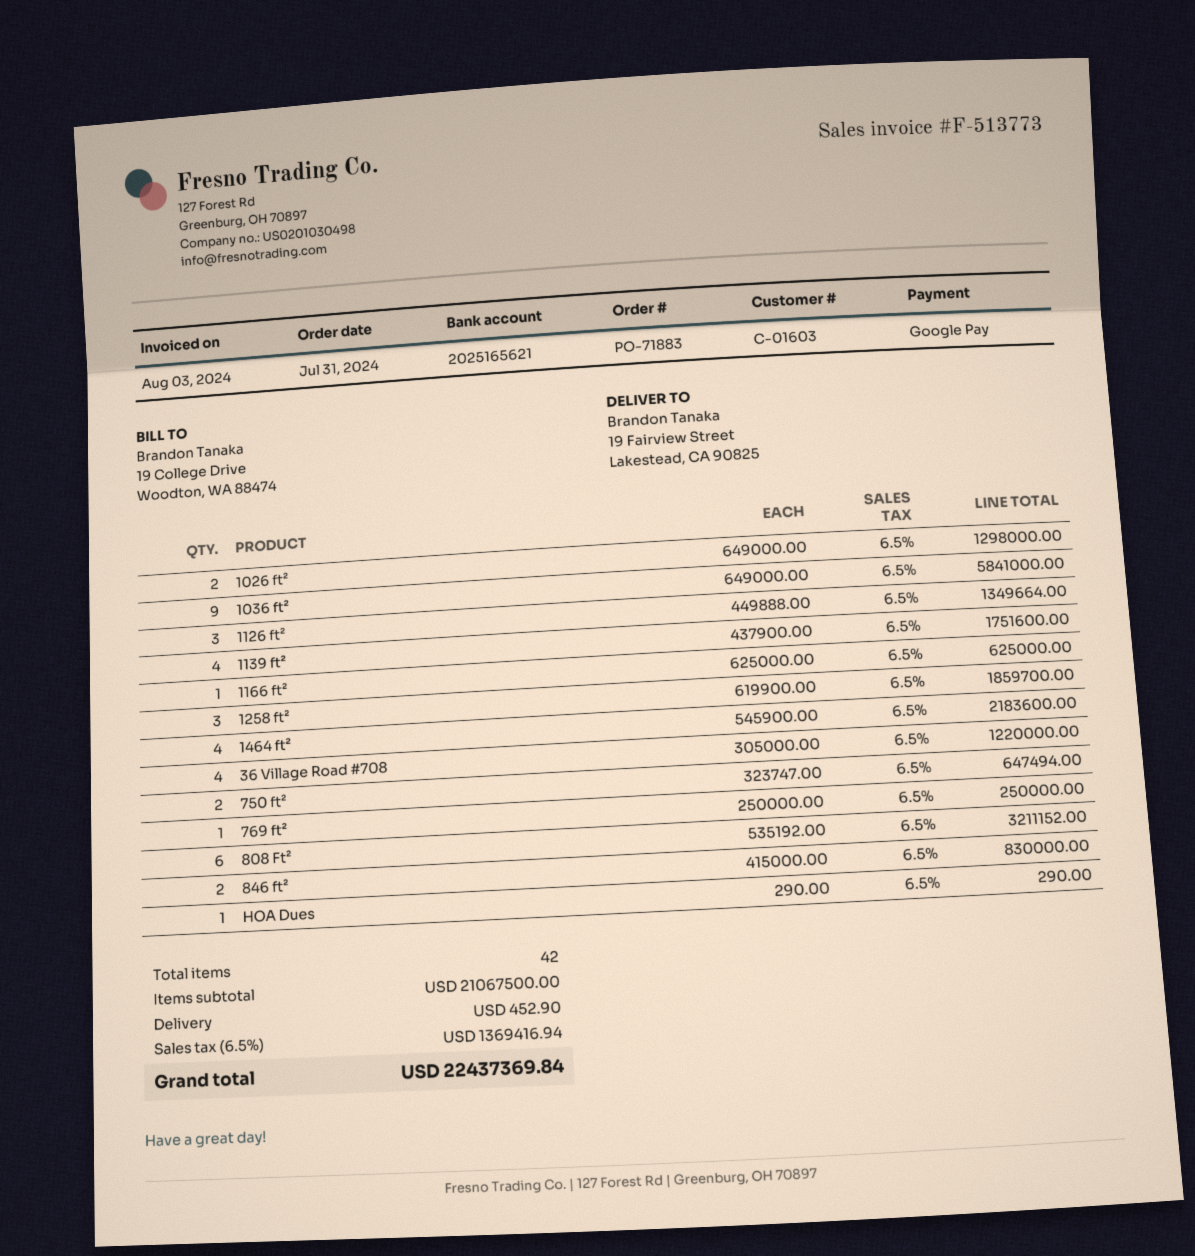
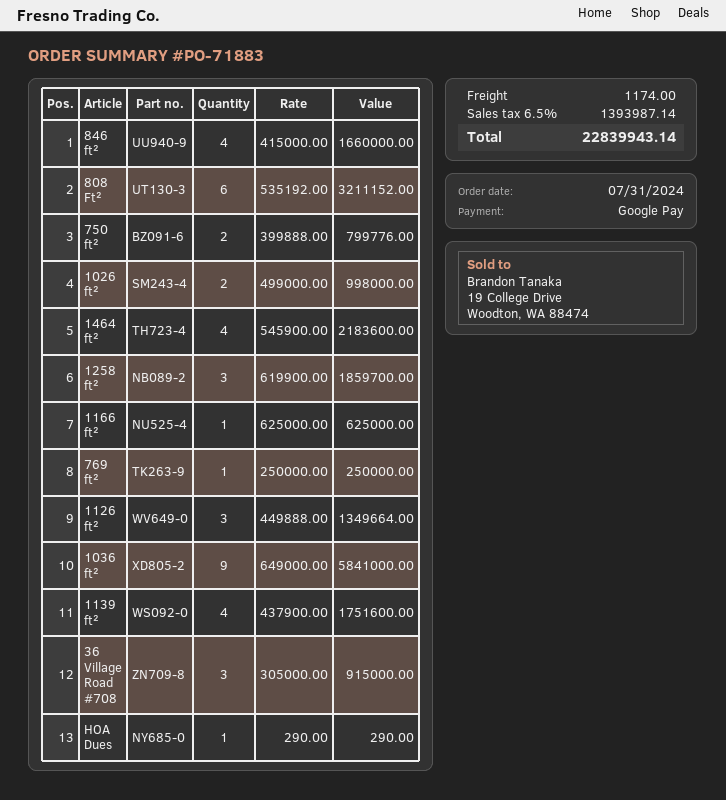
1026 ft²: 2 x 649000.00 = 1298000.00 -> 2 x 499000.00 = 998000.00
36 Village Road #708: 4 x 305000.00 = 1220000.00 -> 3 x 305000.00 = 915000.00
750 ft²: 2 x 323747.00 = 647494.00 -> 2 x 399888.00 = 799776.00
846 ft²: 2 x 415000.00 = 830000.00 -> 4 x 415000.00 = 1660000.00
shipping: 452.90 -> 1174.00
tax: 6.5% = 1369416.94 -> 6.5% = 1393987.14
total: 22437369.84 -> 22839943.14

